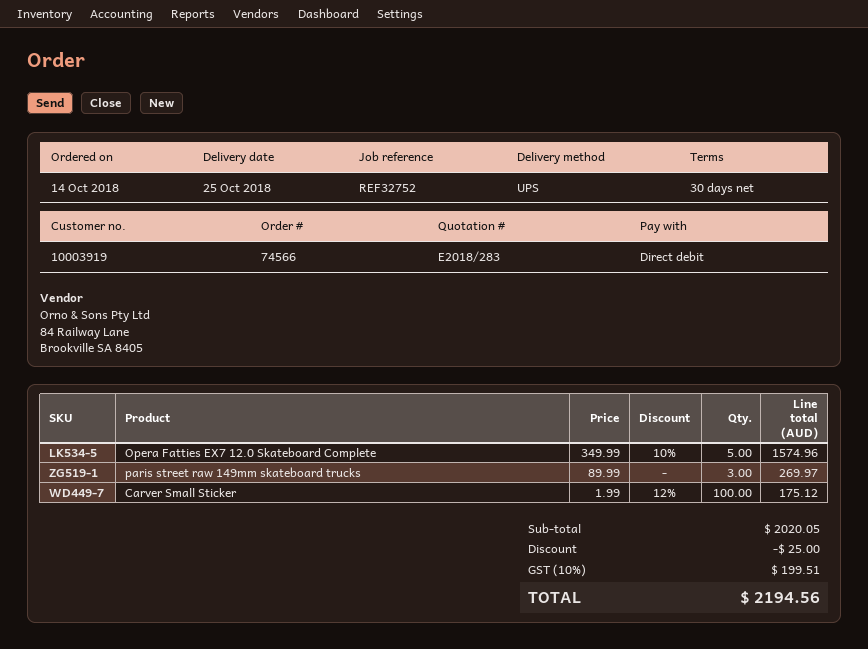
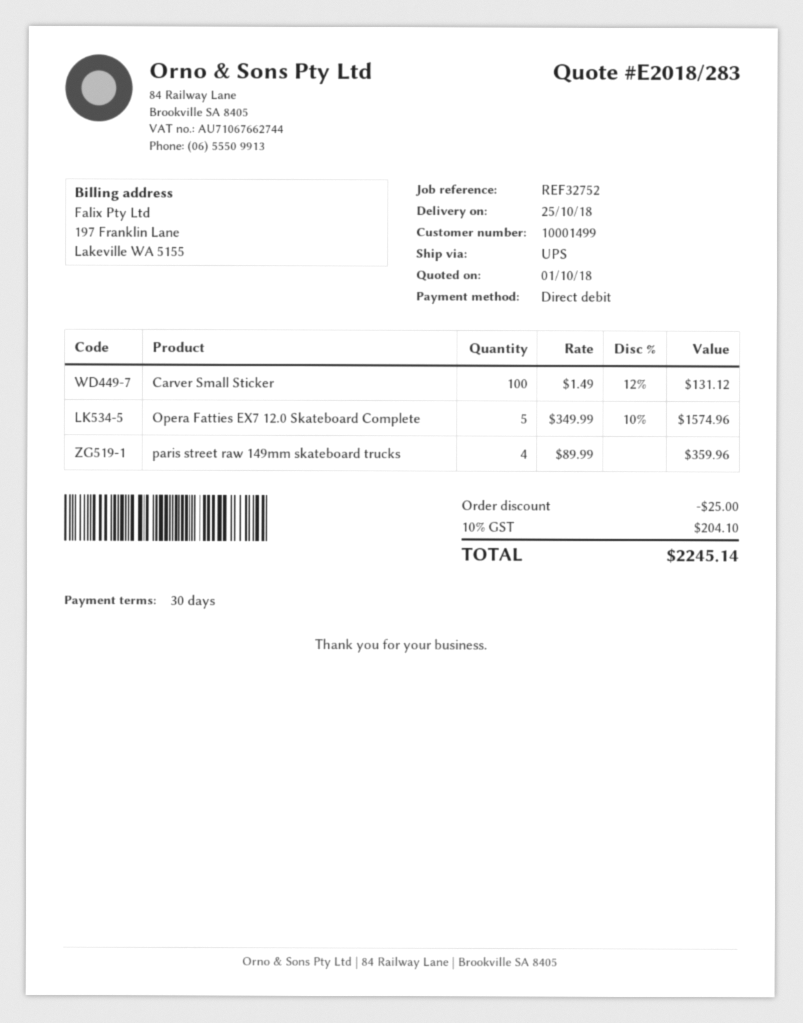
customer number: 10003919 -> 10001499
paris street raw 149mm skateboard trucks: 3 x 89.99 = 269.97 -> 4 x 89.99 = 359.96
Carver Small Sticker: 100 x 1.99 - 12% = 175.12 -> 100 x 1.49 - 12% = 131.12
tax: 10% = 199.51 -> 10% = 204.10
total: 2194.56 -> 2245.14

